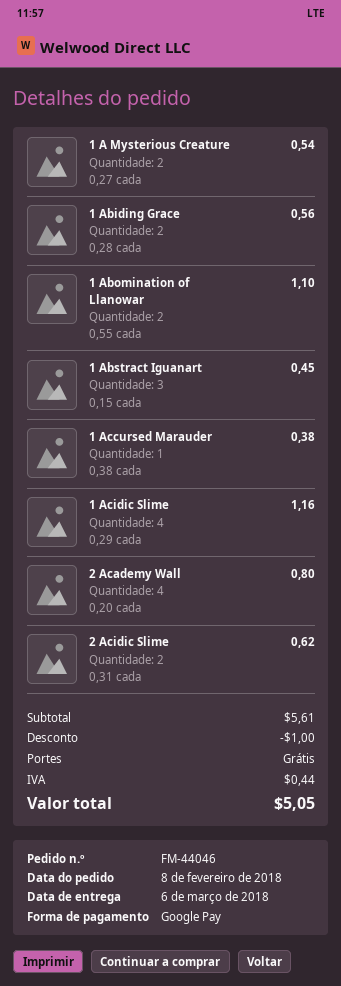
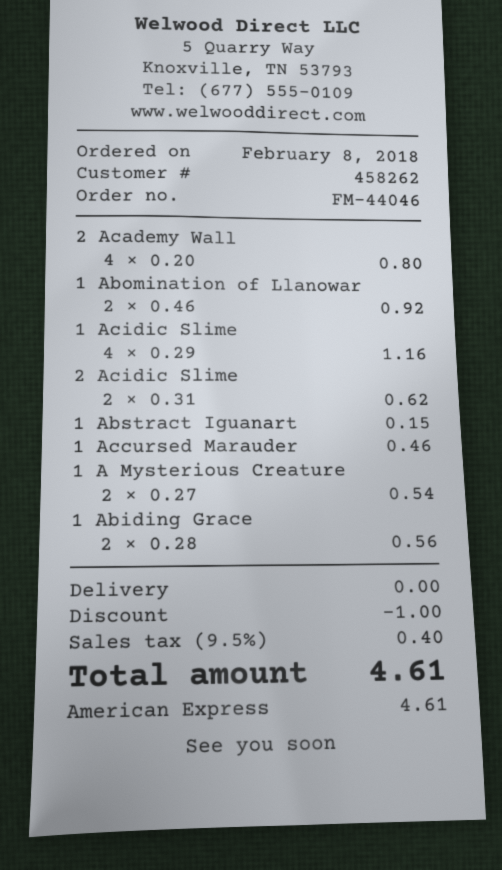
payment method: Google Pay -> American Express
1 Abomination of Llanowar: 2 x 0.55 = 1.10 -> 2 x 0.46 = 0.92
1 Abstract Iguanart: 3 x 0.15 = 0.45 -> 1 x 0.15 = 0.15
1 Accursed Marauder: 1 x 0.38 = 0.38 -> 1 x 0.46 = 0.46
tax: 0.44 -> 0.40
total: 5.05 -> 4.61

